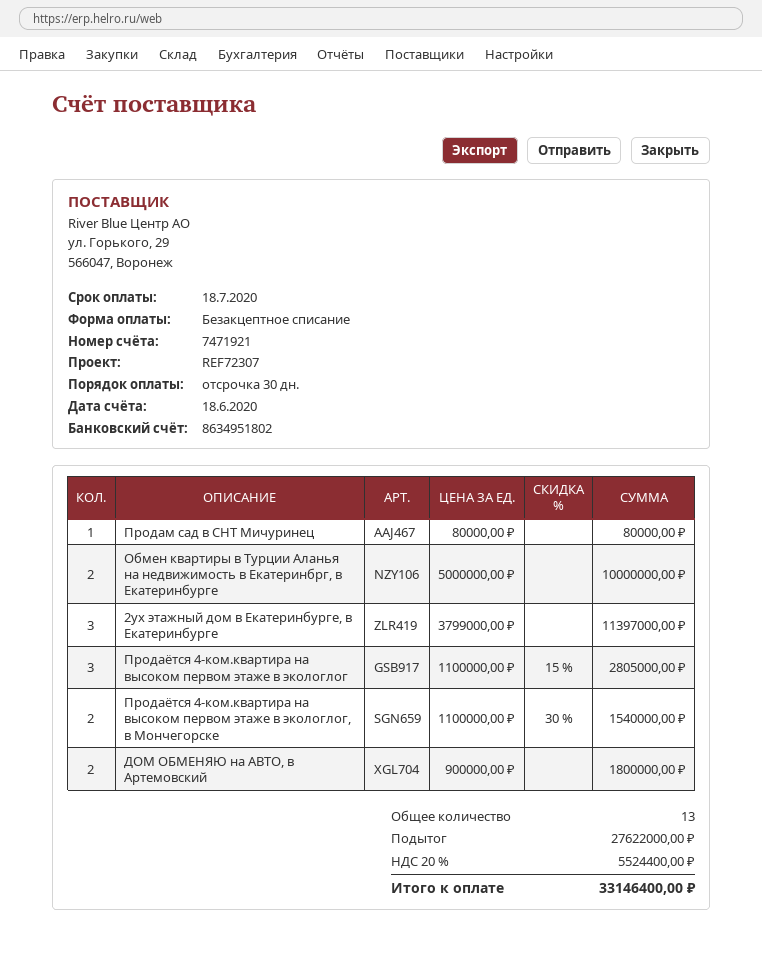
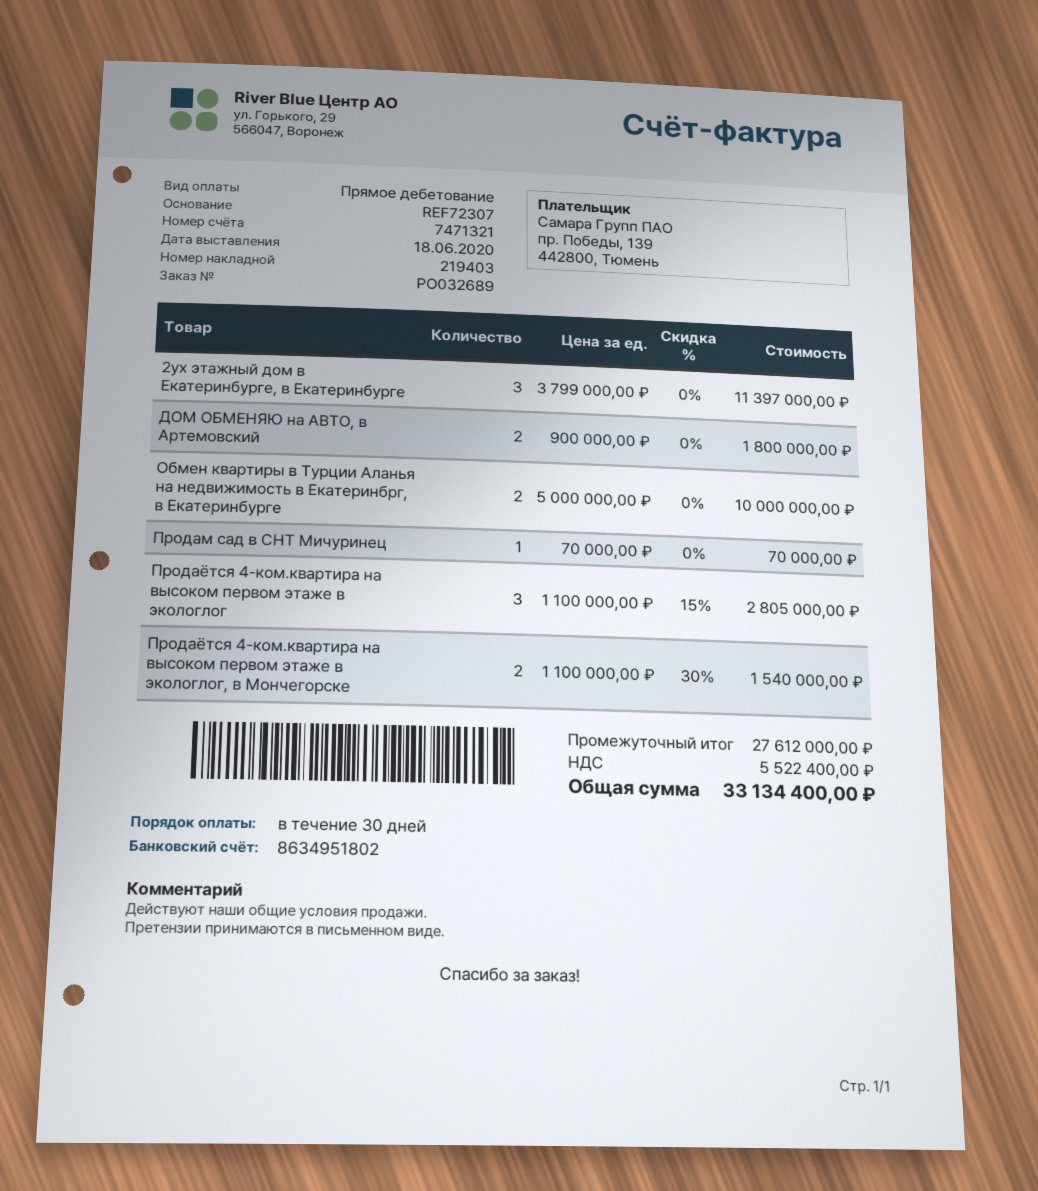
invoice number: 7471921 -> 7471321
Продам сад в СНТ Мичуринец: 1 x 80000.00 = 80000.00 -> 1 x 70000.00 = 70000.00
subtotal: 27622000.00 -> 27612000.00
tax: 5524400.00 -> 5522400.00
total: 33146400.00 -> 33134400.00

